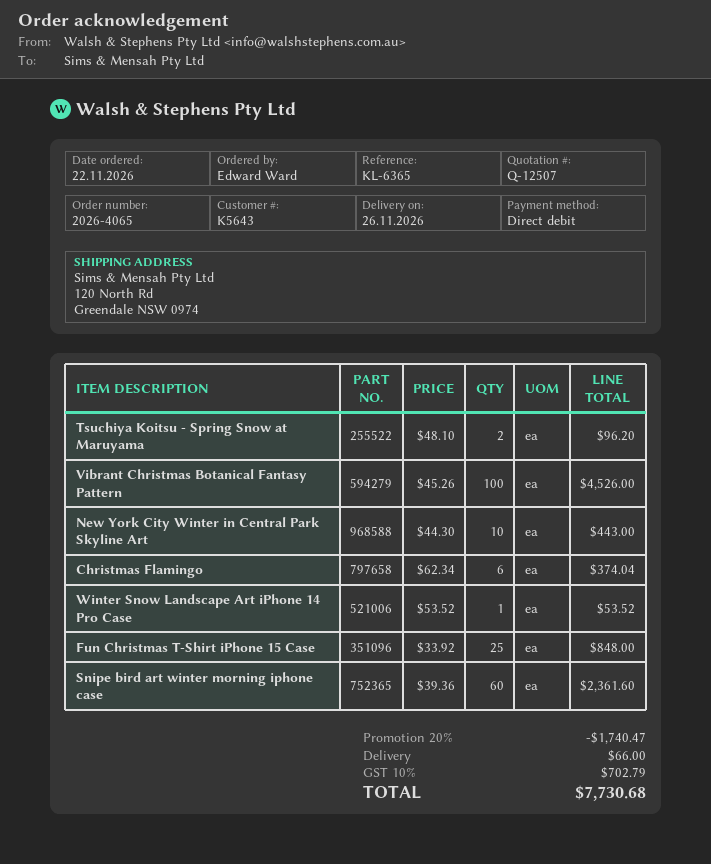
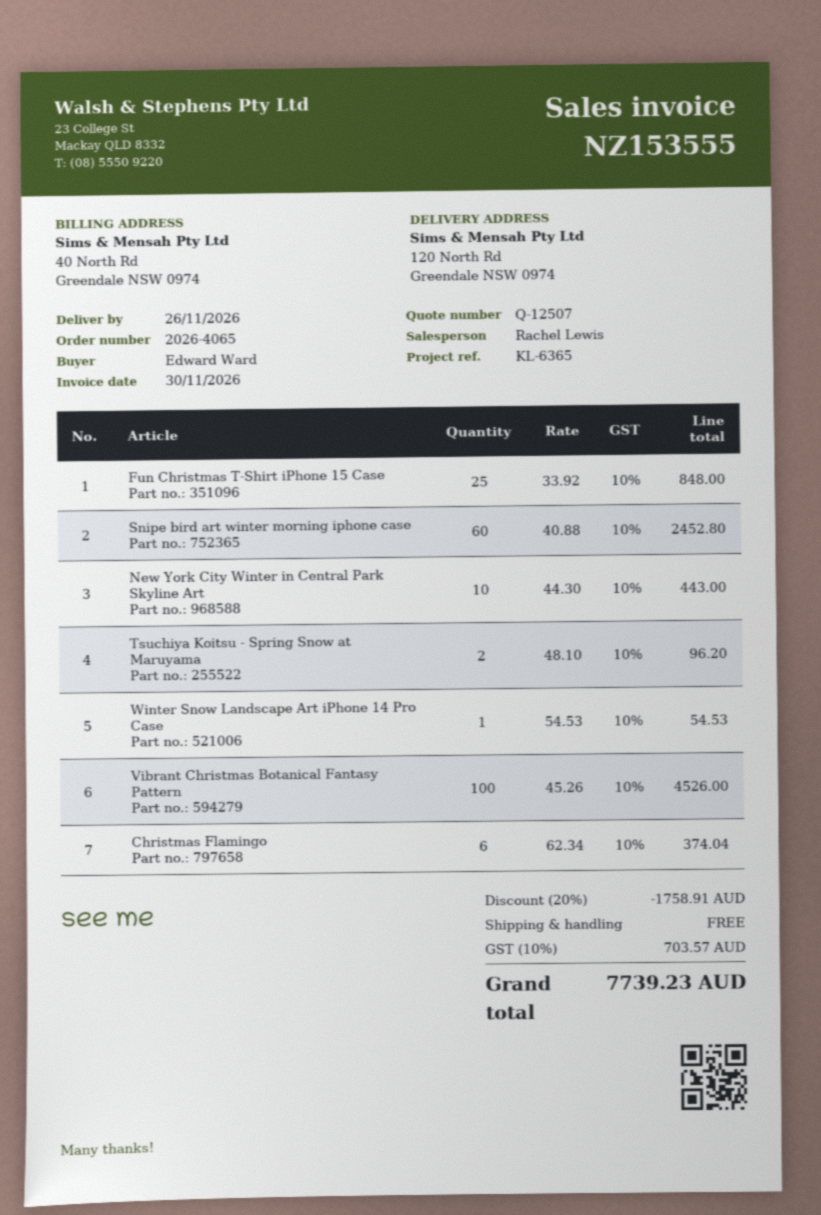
Winter Snow Landscape Art iPhone 14 Pro Case: 1 x 53.52 = 53.52 -> 1 x 54.53 = 54.53
Snipe bird art winter morning iphone case: 60 x 39.36 = 2361.60 -> 60 x 40.88 = 2452.80
discount: 20% = 1740.47 -> 20% = 1758.91
shipping: 66.00 -> 0.00
tax: 10% = 702.79 -> 10% = 703.57
total: 7730.68 -> 7739.23

